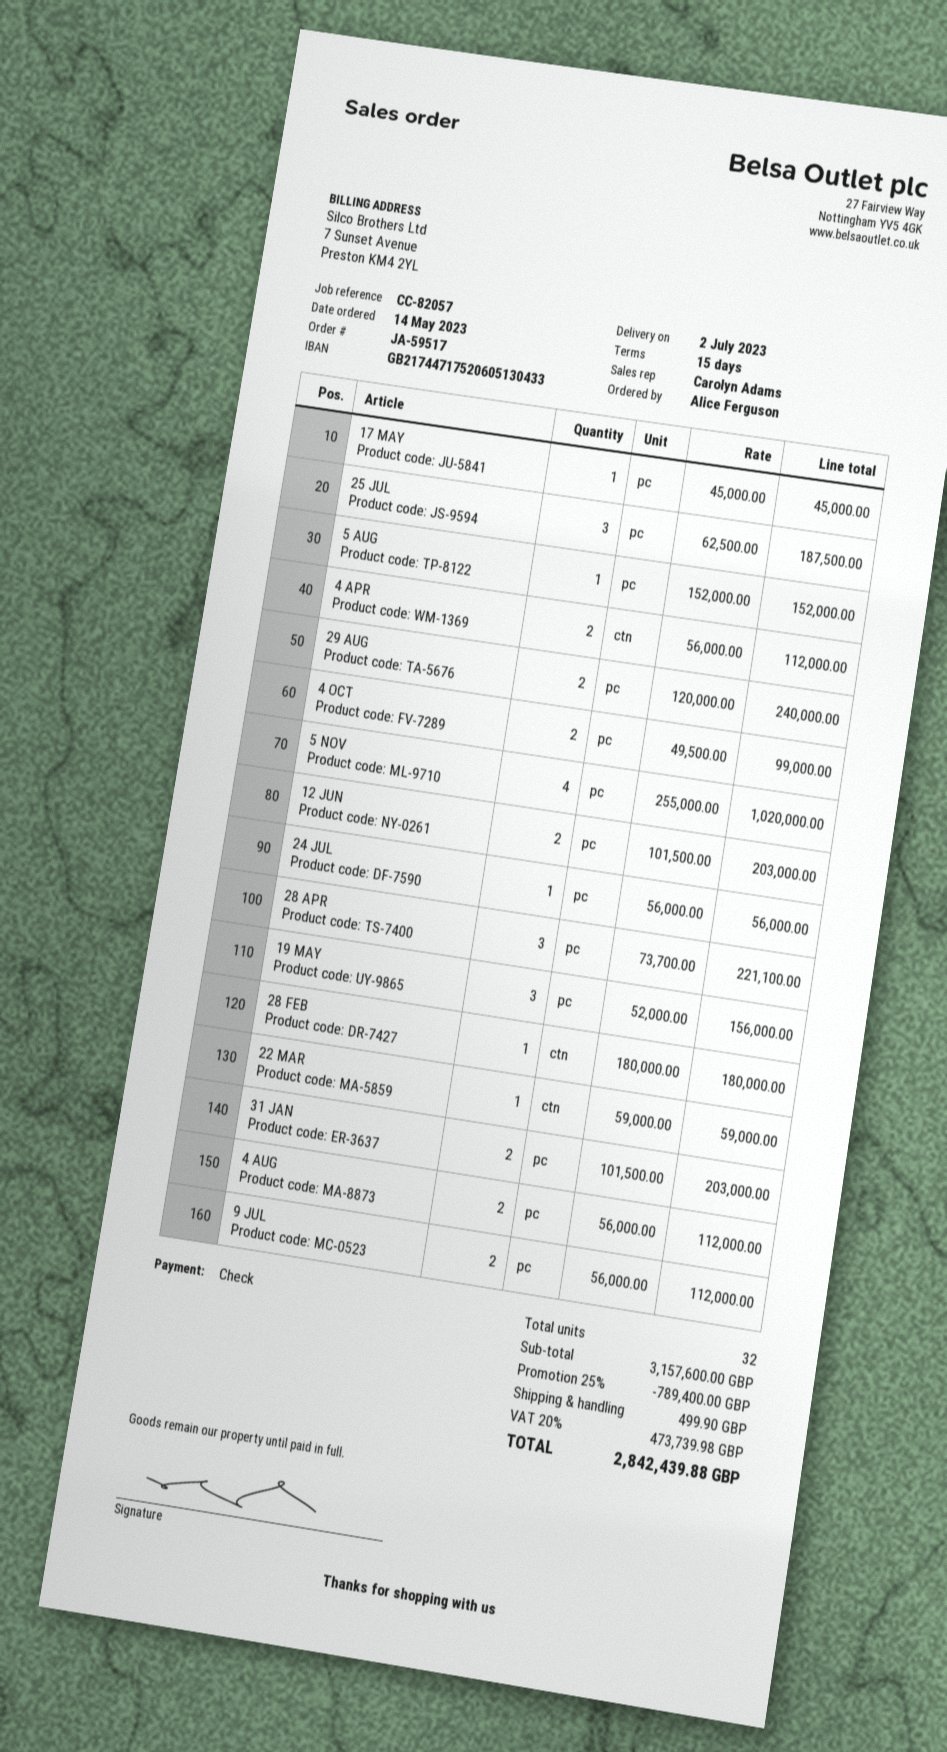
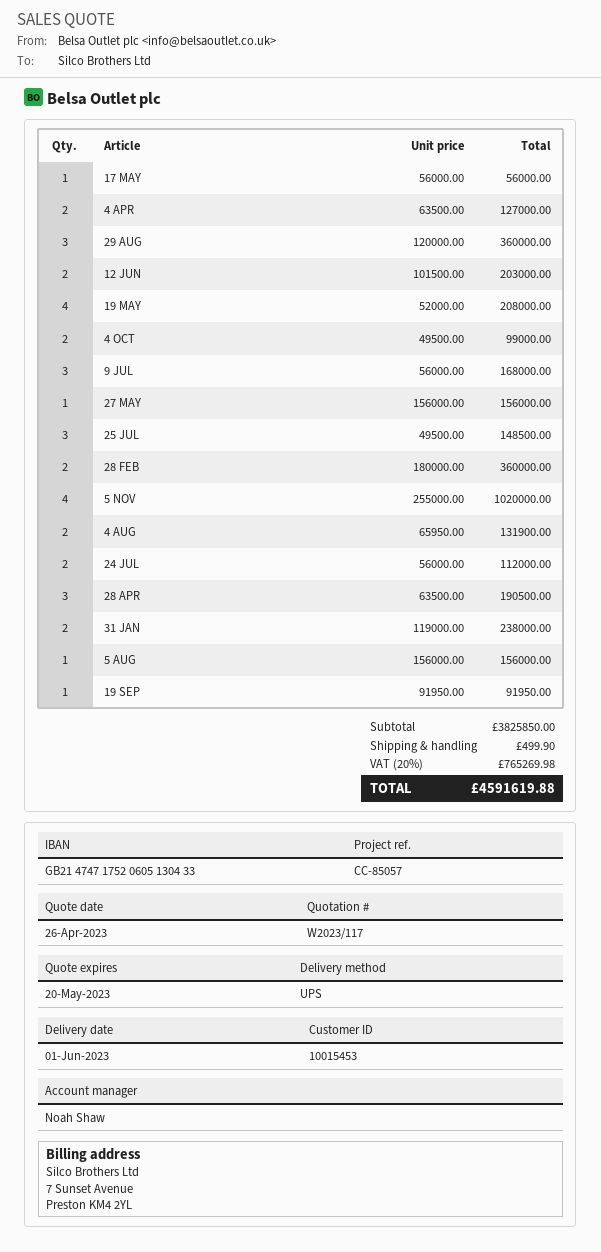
delivery date: 2023-07-02 -> 2023-06-01
reference: CC-82057 -> CC-85057
sales rep: Carolyn Adams -> Noah Shaw
bank account: GB21744717520605130433 -> GB21474717520605130433
17 MAY: 1 x 45000.00 = 45000.00 -> 1 x 56000.00 = 56000.00
25 JUL: 3 x 62500.00 = 187500.00 -> 3 x 49500.00 = 148500.00
5 AUG: 1 x 152000.00 = 152000.00 -> 1 x 156000.00 = 156000.00
4 APR: 2 x 56000.00 = 112000.00 -> 2 x 63500.00 = 127000.00
29 AUG: 2 x 120000.00 = 240000.00 -> 3 x 120000.00 = 360000.00
24 JUL: 1 x 56000.00 = 56000.00 -> 2 x 56000.00 = 112000.00
28 APR: 3 x 73700.00 = 221100.00 -> 3 x 63500.00 = 190500.00
19 MAY: 3 x 52000.00 = 156000.00 -> 4 x 52000.00 = 208000.00
28 FEB: 1 x 180000.00 = 180000.00 -> 2 x 180000.00 = 360000.00
22 MAR: 1 x 59000.00 = 59000.00 -> none
31 JAN: 2 x 101500.00 = 203000.00 -> 2 x 119000.00 = 238000.00
4 AUG: 2 x 56000.00 = 112000.00 -> 2 x 65950.00 = 131900.00
9 JUL: 2 x 56000.00 = 112000.00 -> 3 x 56000.00 = 168000.00
27 MAY: none -> 1 x 156000.00 = 156000.00
19 SEP: none -> 1 x 91950.00 = 91950.00
subtotal: 3157600.00 -> 3825850.00
discount: 25% = 789400.00 -> none
tax: 20% = 473739.98 -> 20% = 765269.98
total: 2842439.88 -> 4591619.88

